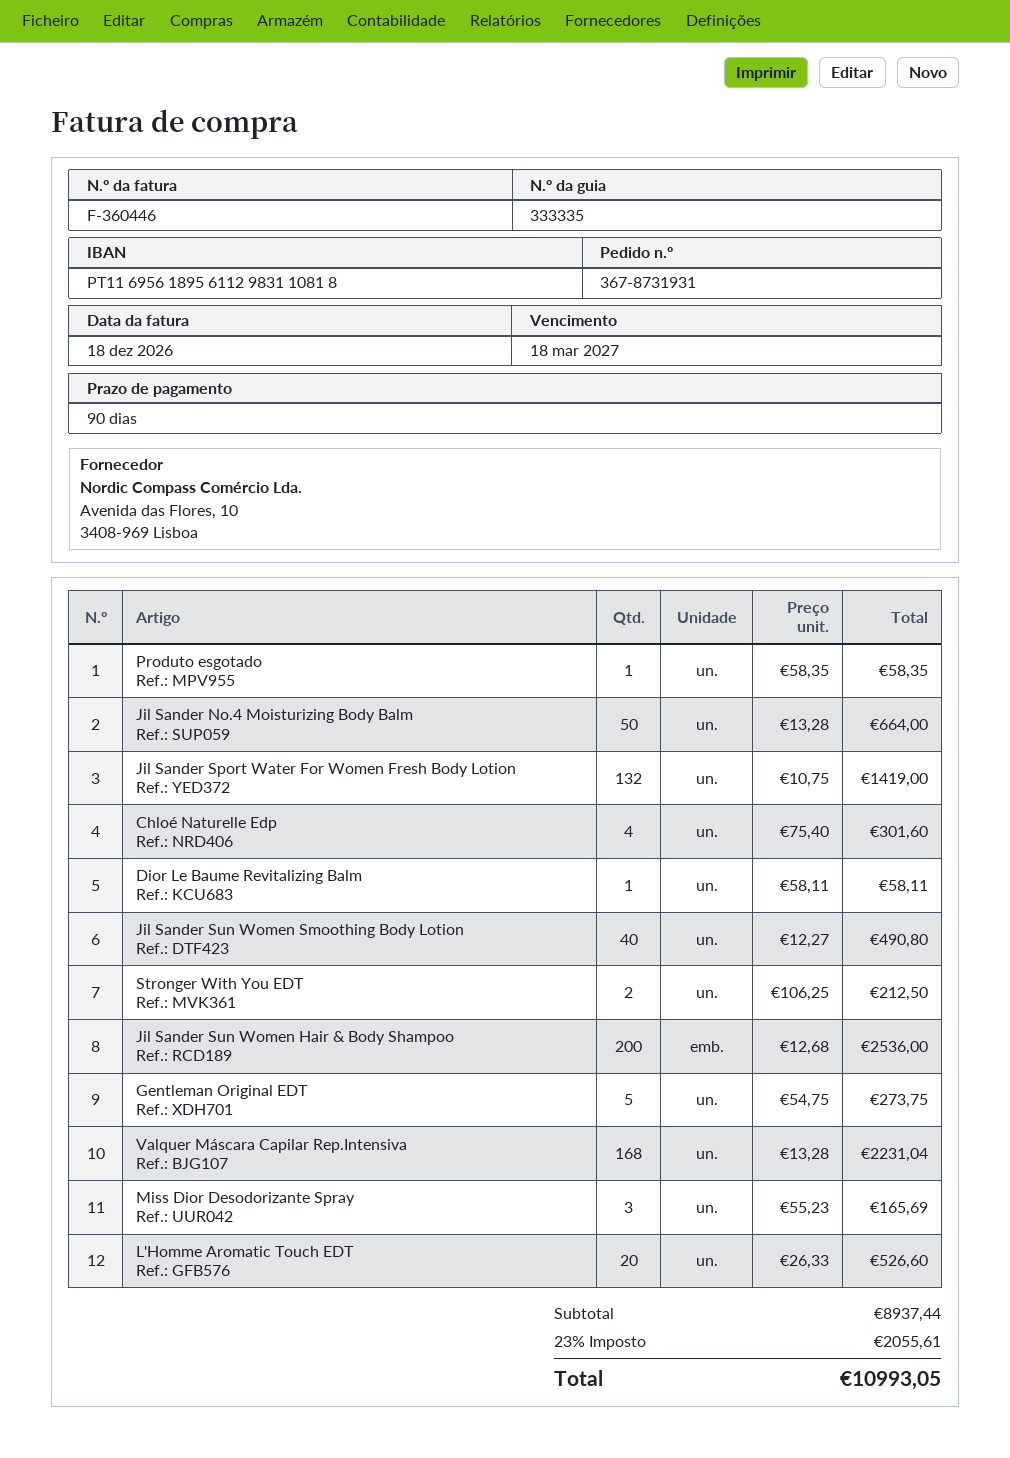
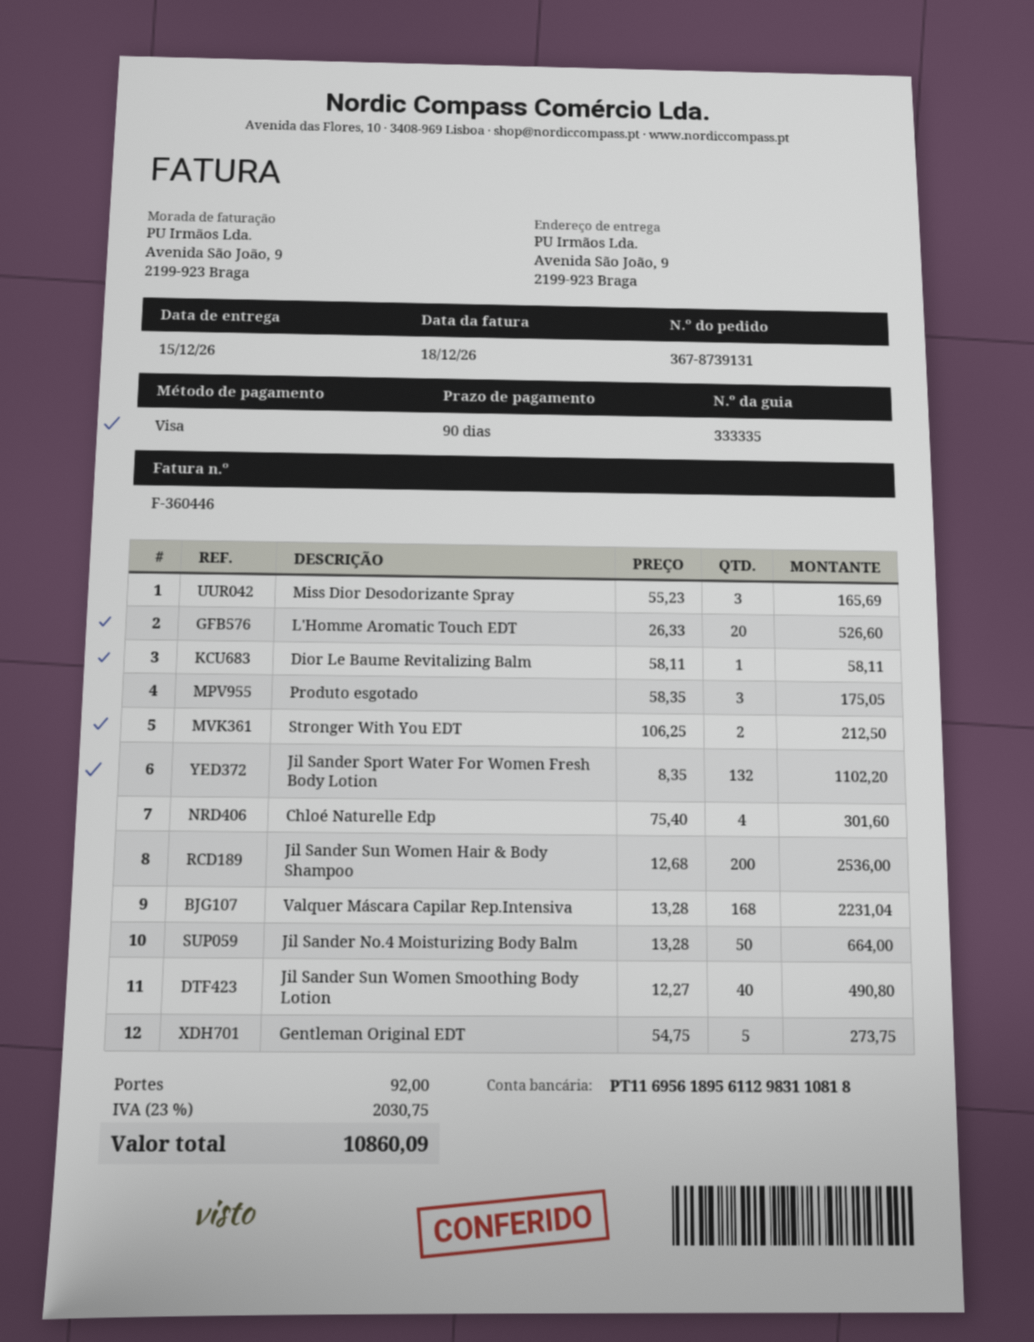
order number: 367-8731931 -> 367-8739131
Produto esgotado: 1 x 58.35 = 58.35 -> 3 x 58.35 = 175.05
Jil Sander Sport Water For Women Fresh Body Lotion: 132 x 10.75 = 1419.00 -> 132 x 8.35 = 1102.20
shipping: none -> 92.00
tax: 23% = 2055.61 -> 23% = 2030.75
total: 10993.05 -> 10860.09

